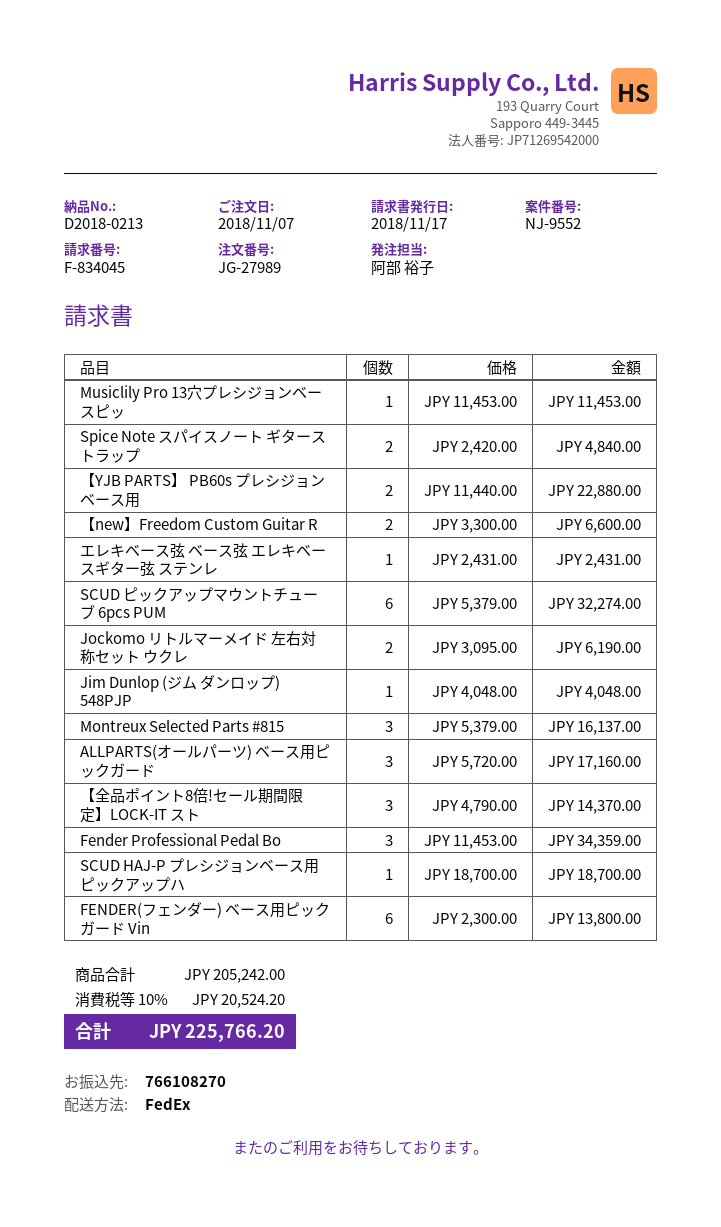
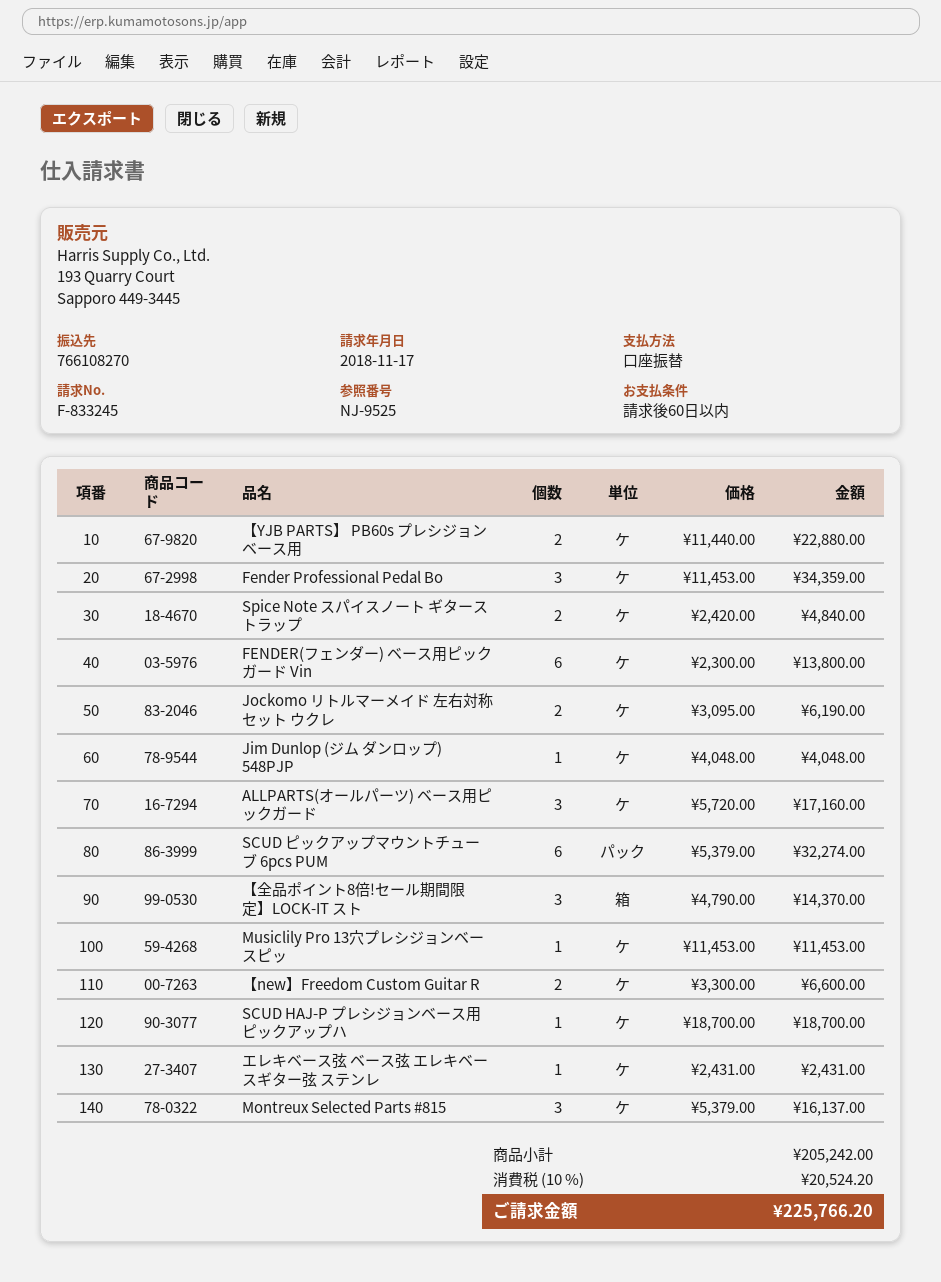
invoice number: F-834045 -> F-833245
reference: NJ-9552 -> NJ-9525

